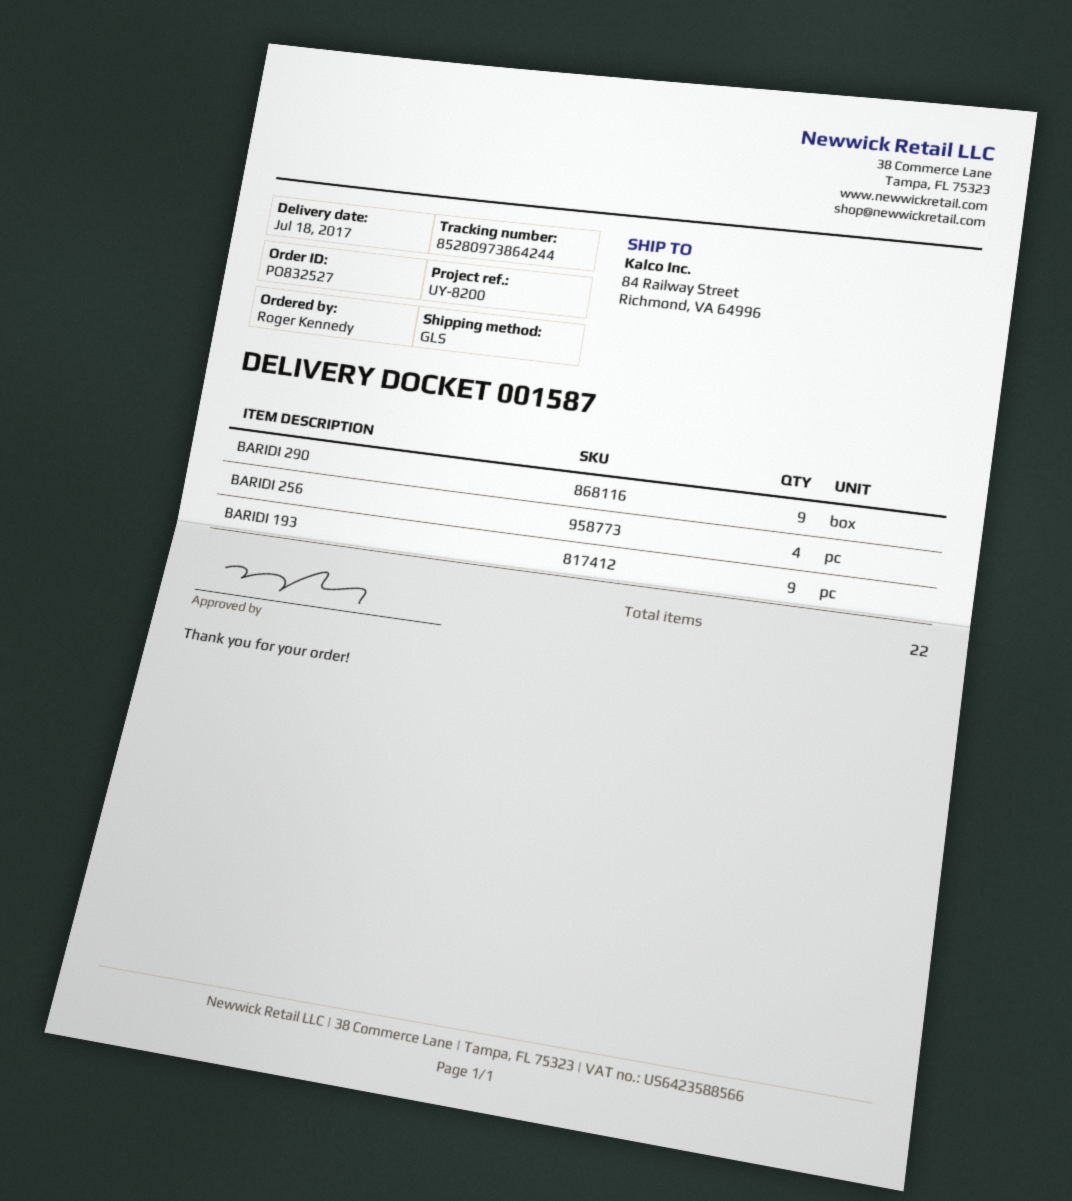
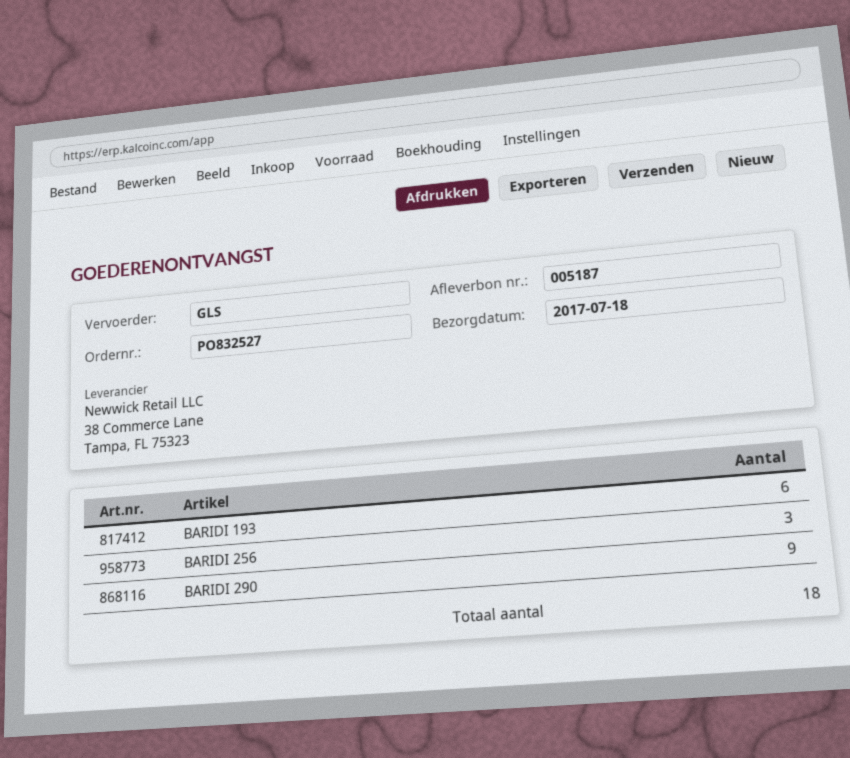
delivery note number: 001587 -> 005187
BARIDI 256: 4 -> 3
BARIDI 193: 9 -> 6
total quantity: 22 -> 18

